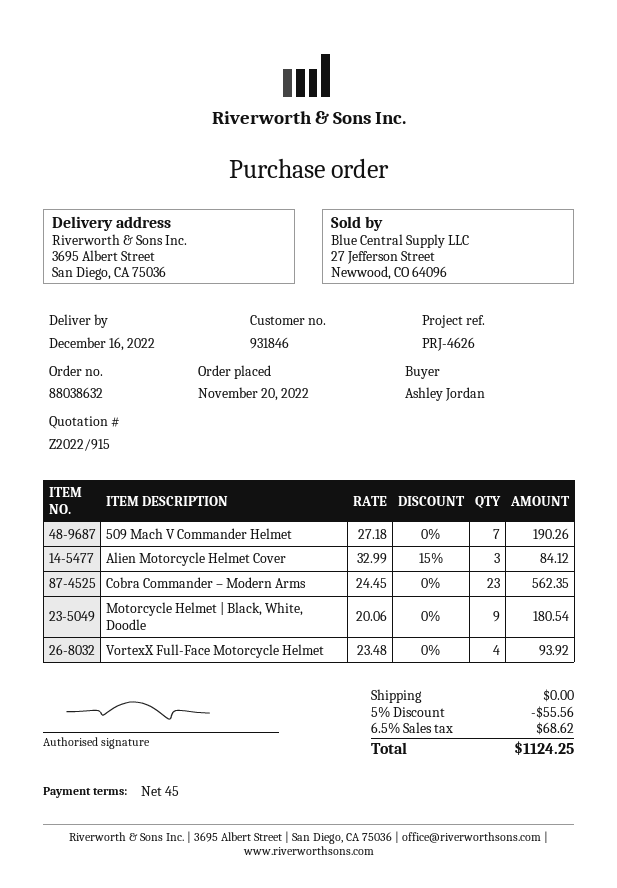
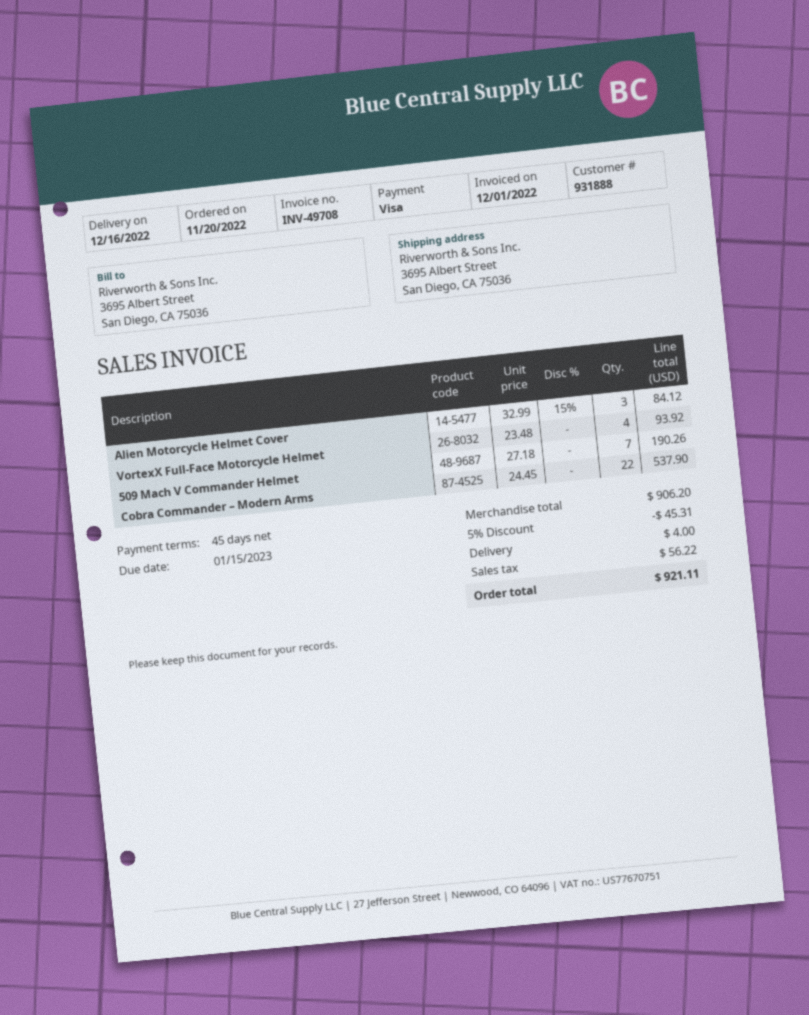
customer number: 931846 -> 931888
Cobra Commander – Modern Arms: 23 x 24.45 = 562.35 -> 22 x 24.45 = 537.90
Motorcycle Helmet | Black, White, Doodle: 9 x 20.06 = 180.54 -> none
discount: 5% = 55.56 -> 5% = 45.31
shipping: 0.00 -> 4.00
tax: 68.62 -> 56.22
total: 1124.25 -> 921.11

